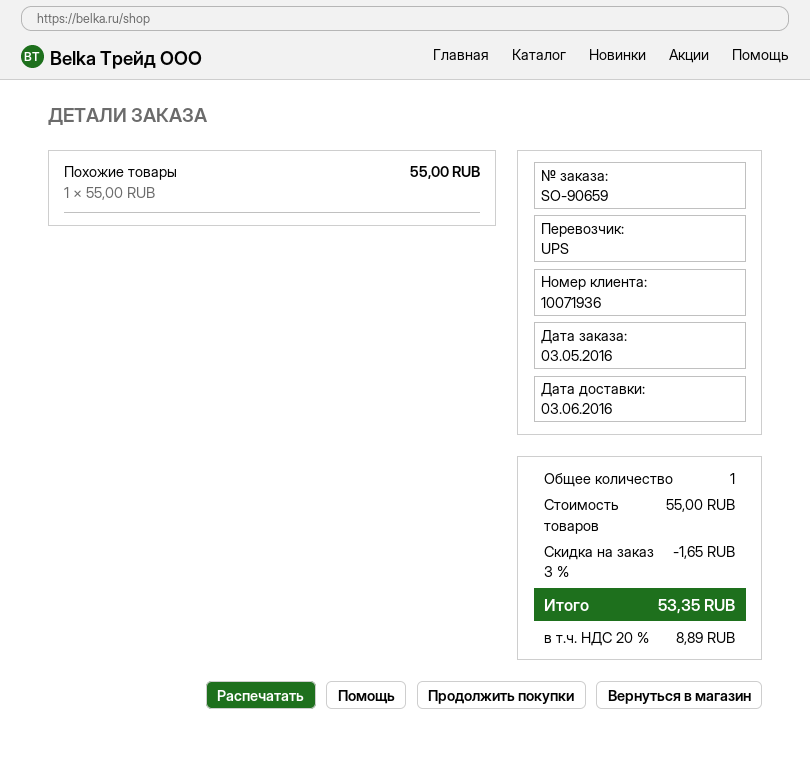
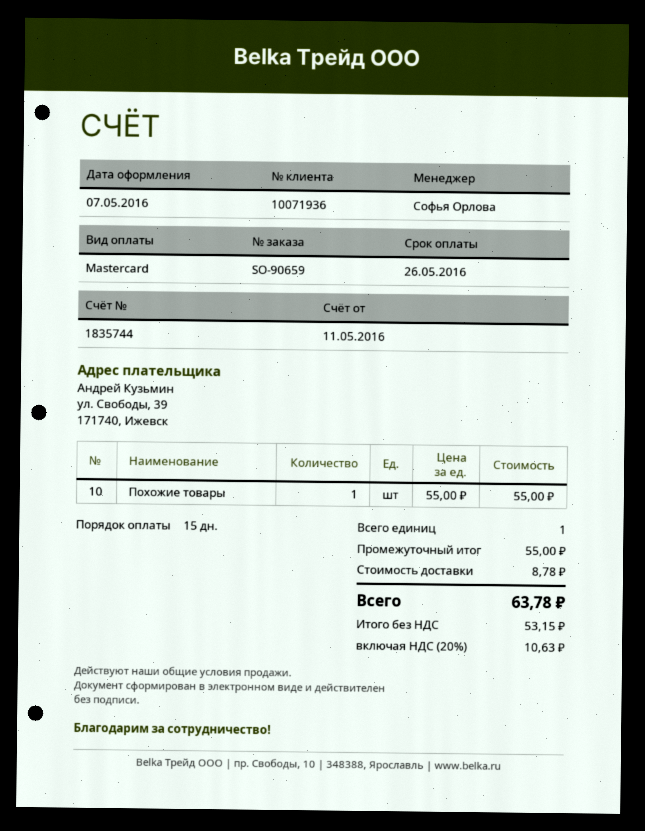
order date: 2016-05-03 -> 2016-05-07
discount: 3% = 1.65 -> none
shipping: none -> 8.78
tax: 20% = 8.89 -> 20% = 10.63
total: 53.35 -> 63.78

